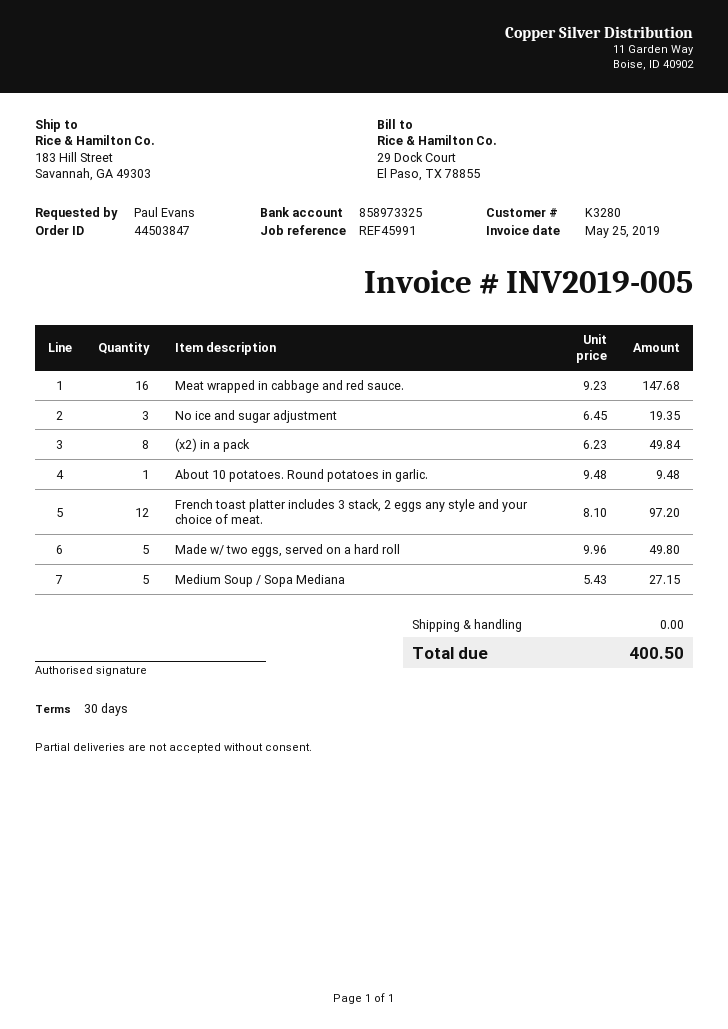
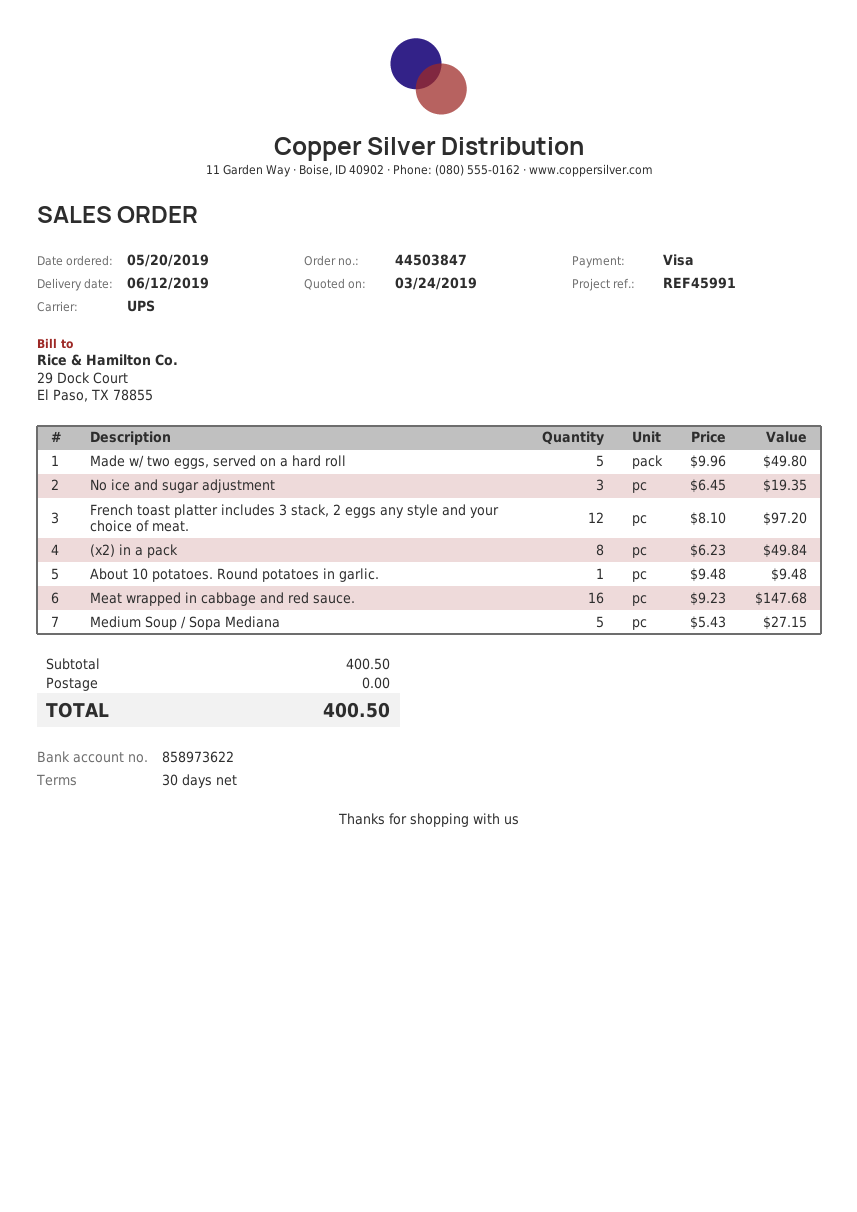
bank account: 858973325 -> 858973622

